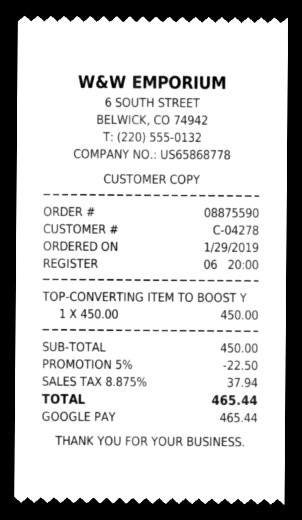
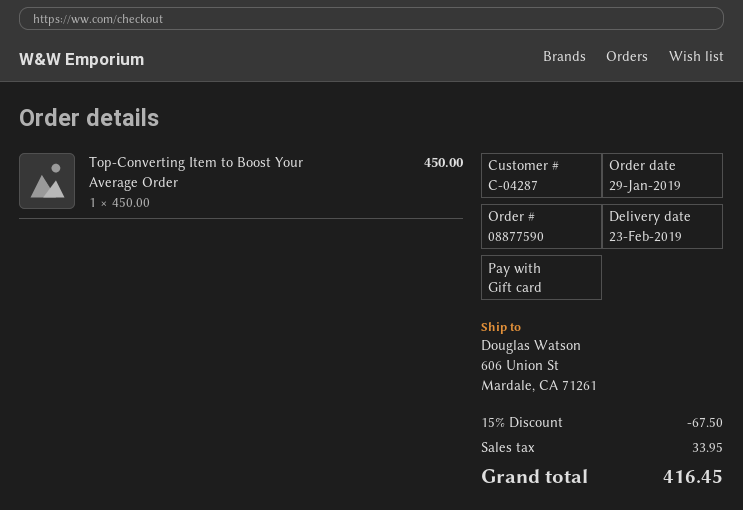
order number: 08875590 -> 08877590
customer number: C-04278 -> C-04287
payment method: Google Pay -> gift card
discount: 5% = 22.50 -> 15% = 67.50
tax: 37.94 -> 33.95
total: 465.44 -> 416.45

